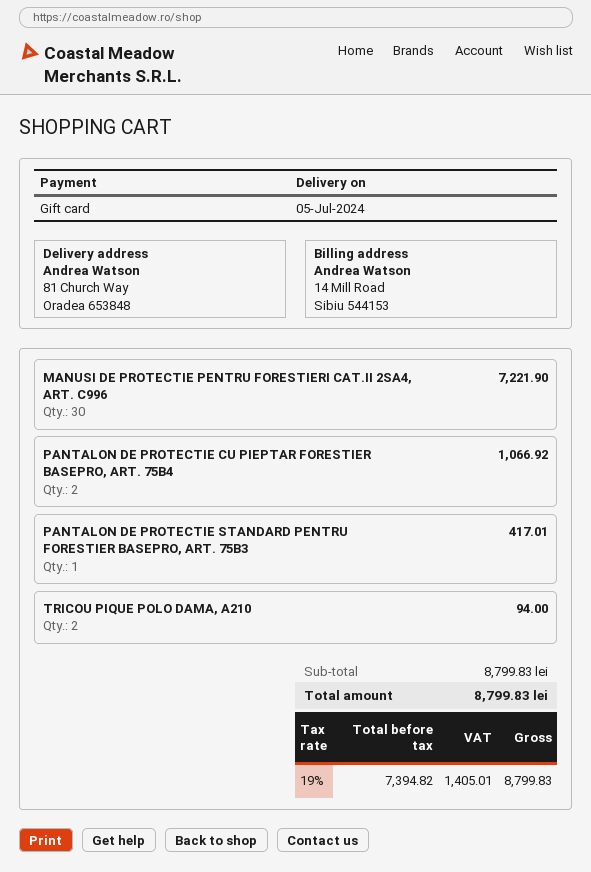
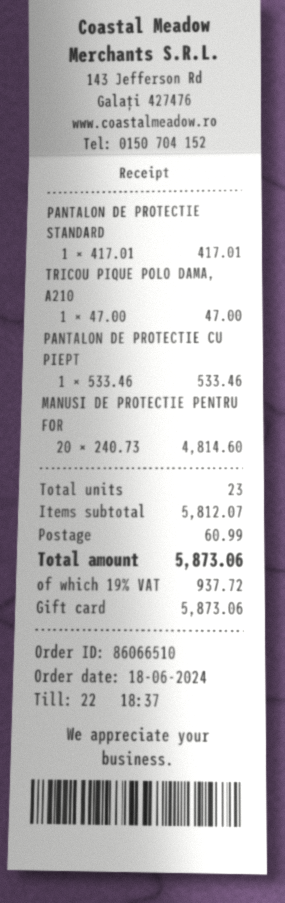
MANUSI DE PROTECTIE PENTRU FORESTIERI CAT.II 2SA4, ART. C996: 30 for 7221.90 -> 20 for 4814.60
PANTALON DE PROTECTIE CU PIEPTAR FORESTIER BASEPRO, ART. 75B4: 2 for 1066.92 -> 1 for 533.46
TRICOU PIQUE POLO DAMA, A210: 2 for 94.00 -> 1 for 47.00
subtotal: 8799.83 -> 5812.07
shipping: none -> 60.99
tax: 19% = 1405.01 -> 19% = 937.72
total: 8799.83 -> 5873.06

